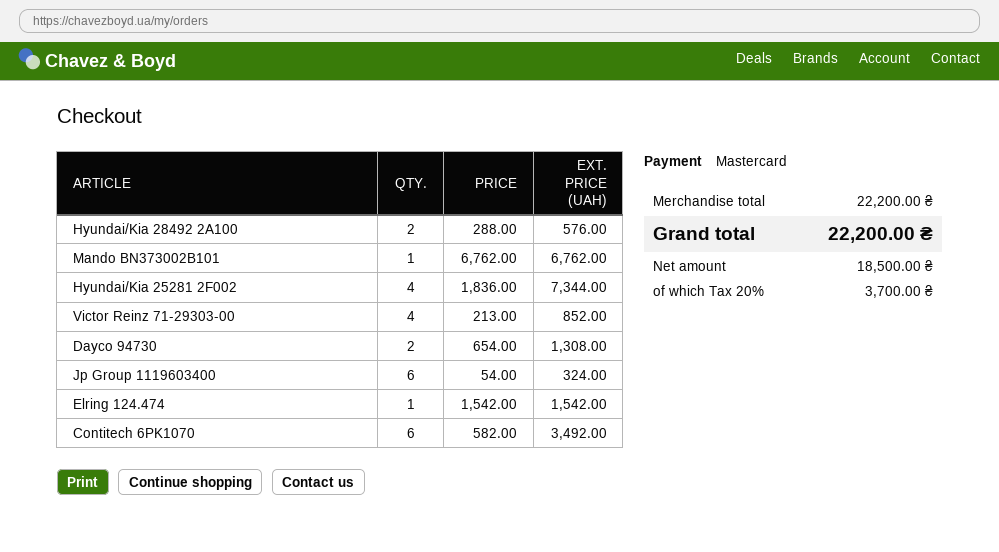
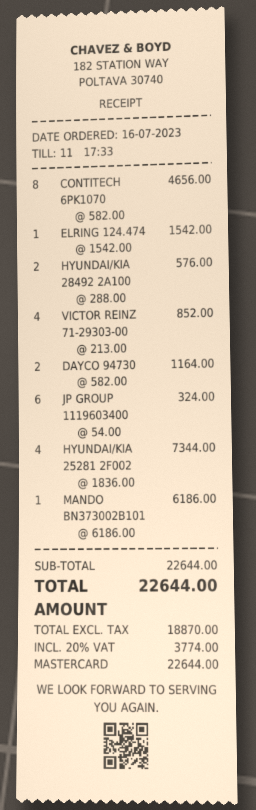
Mando BN373002B101: 1 x 6762.00 = 6762.00 -> 1 x 6186.00 = 6186.00
Dayco 94730: 2 x 654.00 = 1308.00 -> 2 x 582.00 = 1164.00
Contitech 6PK1070: 6 x 582.00 = 3492.00 -> 8 x 582.00 = 4656.00
subtotal: 22200.00 -> 22644.00
net: 18500.00 -> 18870.00
tax: 20% = 3700.00 -> 20% = 3774.00
total: 22200.00 -> 22644.00

